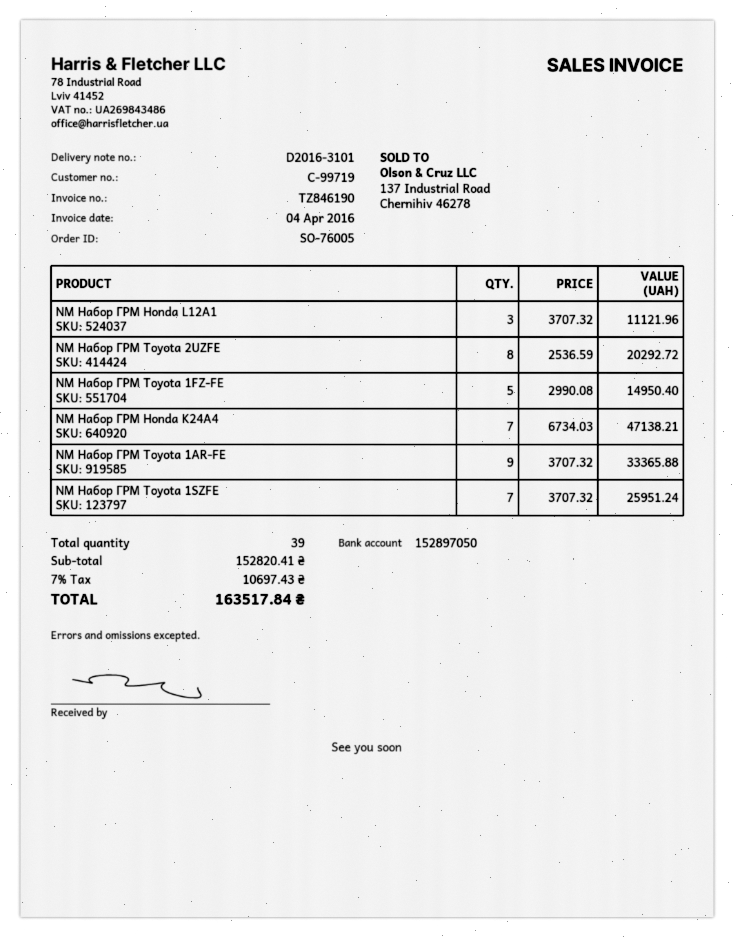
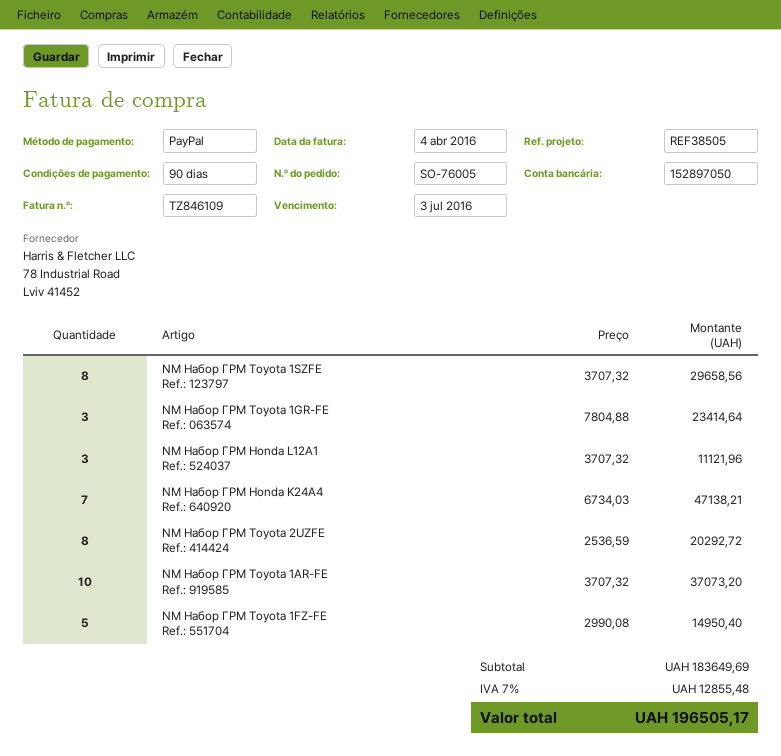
invoice number: TZ846190 -> TZ846109
NM Набор ГРМ Toyota 1AR-FE: 9 x 3707.32 = 33365.88 -> 10 x 3707.32 = 37073.20
NM Набор ГРМ Toyota 1SZFE: 7 x 3707.32 = 25951.24 -> 8 x 3707.32 = 29658.56
NM Набор ГРМ Toyota 1GR-FE: none -> 3 x 7804.88 = 23414.64
subtotal: 152820.41 -> 183649.69
tax: 7% = 10697.43 -> 7% = 12855.48
total: 163517.84 -> 196505.17

